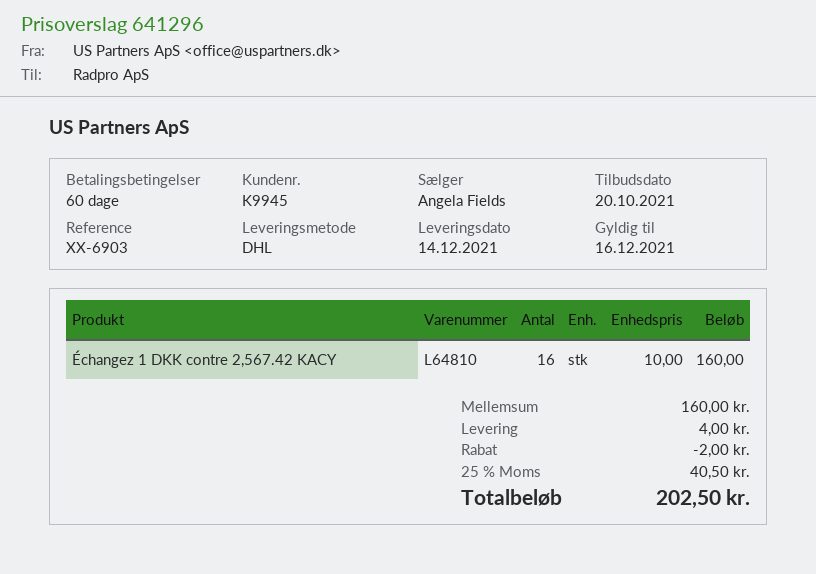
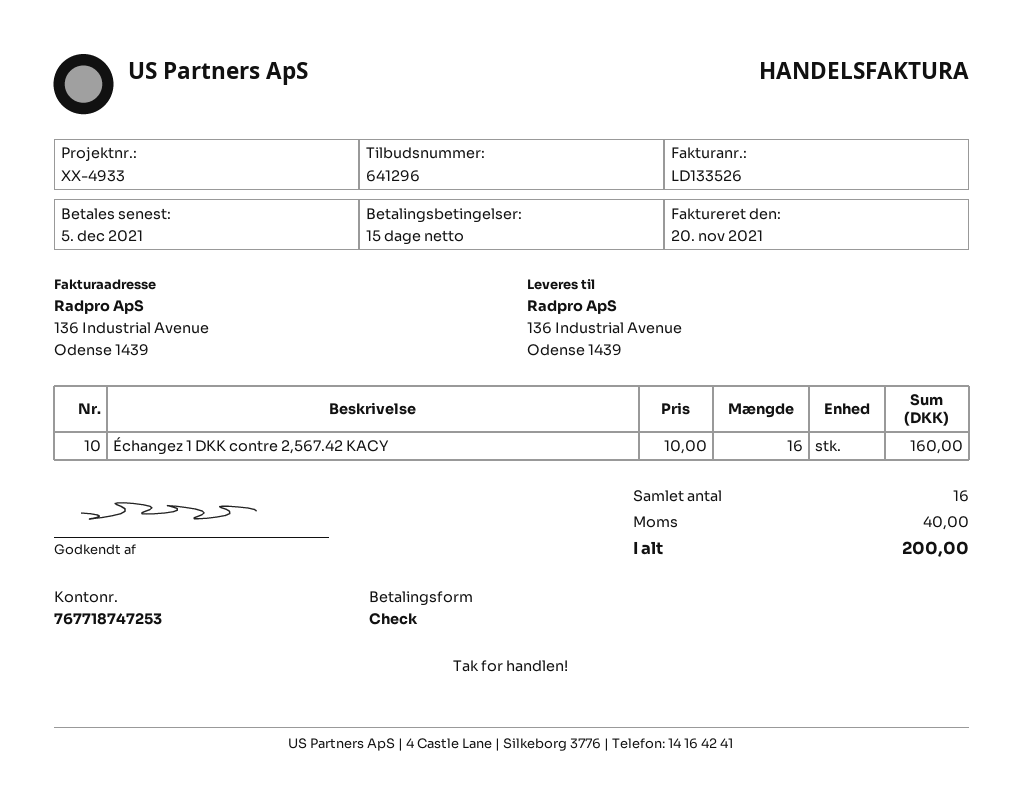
payment terms: 60 days -> 15 days
reference: XX-6903 -> XX-4933
discount: 2.00 -> none
shipping: 4.00 -> none
tax: 40.50 -> 40.00
total: 202.50 -> 200.00

